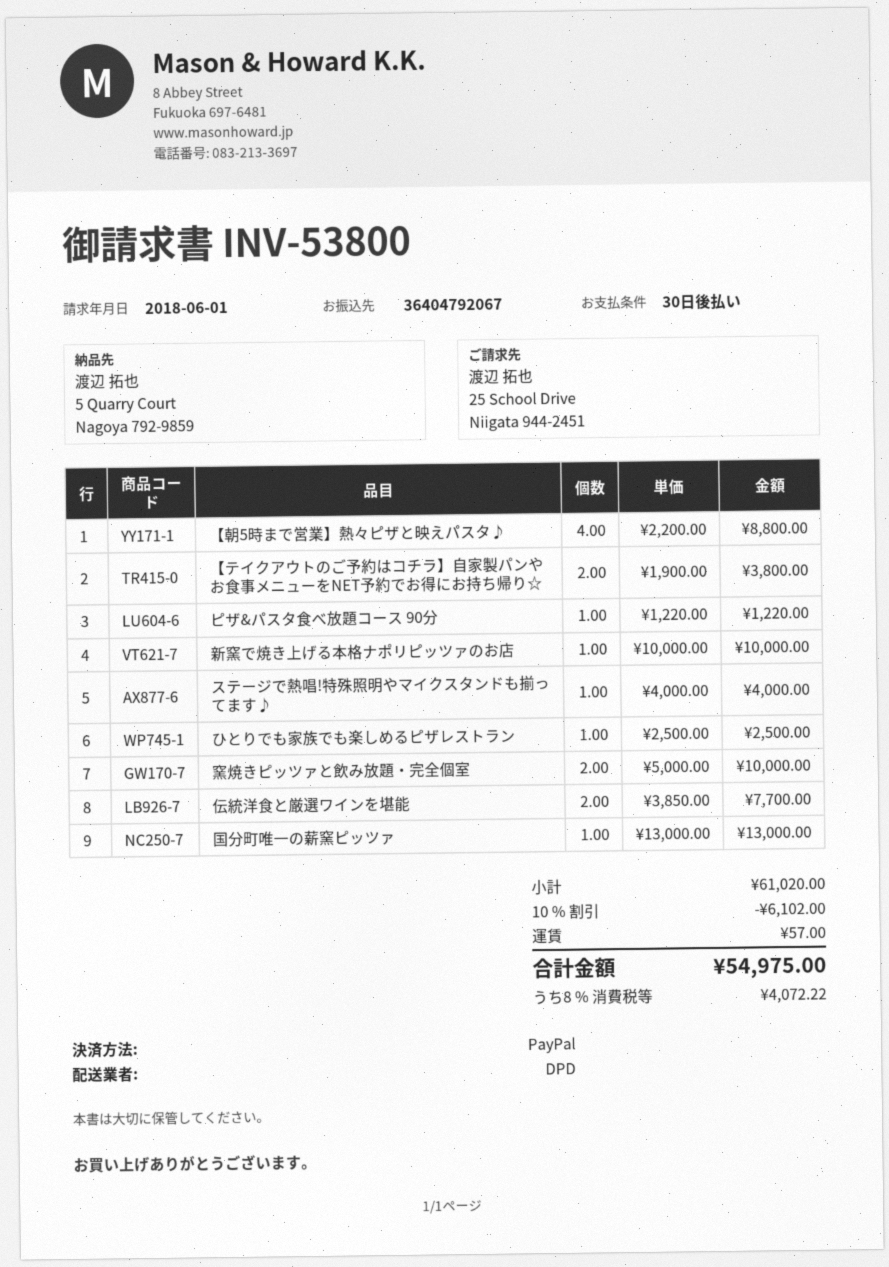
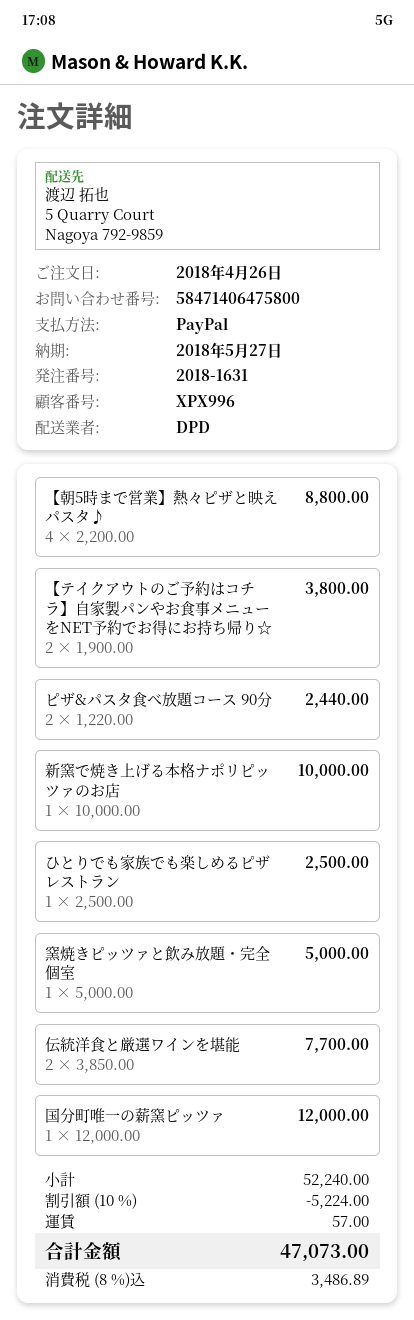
ピザ&パスタ食べ放題コース 90分: 1 x 1220.00 = 1220.00 -> 2 x 1220.00 = 2440.00
ステージで熱唱!特殊照明やマイクスタンドも揃ってます♪: 1 x 4000.00 = 4000.00 -> none
窯焼きピッツァと飲み放題・完全個室: 2 x 5000.00 = 10000.00 -> 1 x 5000.00 = 5000.00
国分町唯一の薪窯ピッツァ: 1 x 13000.00 = 13000.00 -> 1 x 12000.00 = 12000.00
subtotal: 61020.00 -> 52240.00
discount: 10% = 6102.00 -> 10% = 5224.00
tax: 8% = 4072.22 -> 8% = 3486.89
total: 54975.00 -> 47073.00

